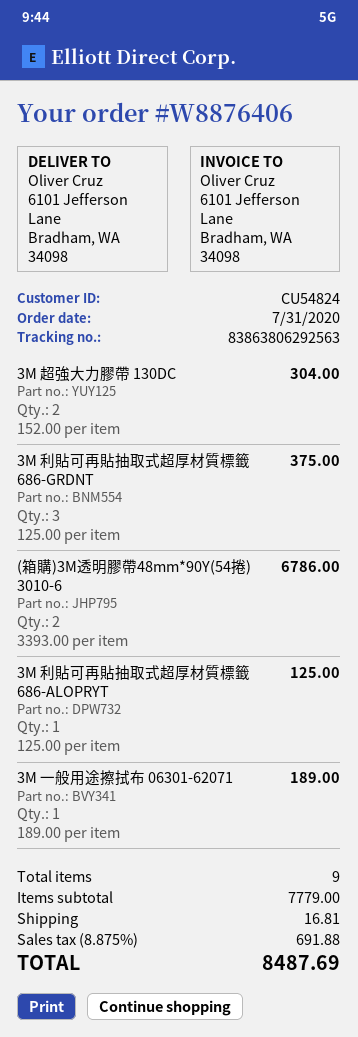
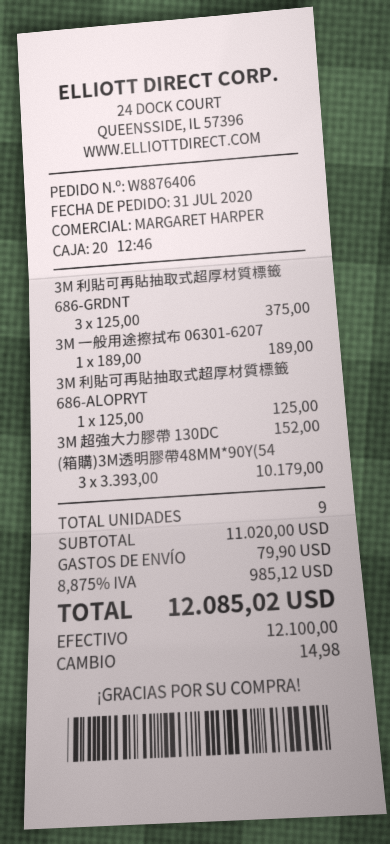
3M 超強大力膠帶 130DC: 2 x 152.00 = 304.00 -> 1 x 152.00 = 152.00
(箱購)3M透明膠帶48mm*90Y(54捲) 3010-6: 2 x 3393.00 = 6786.00 -> 3 x 3393.00 = 10179.00
subtotal: 7779.00 -> 11020.00
shipping: 16.81 -> 79.90
tax: 8.875% = 691.88 -> 8.875% = 985.12
total: 8487.69 -> 12085.02

